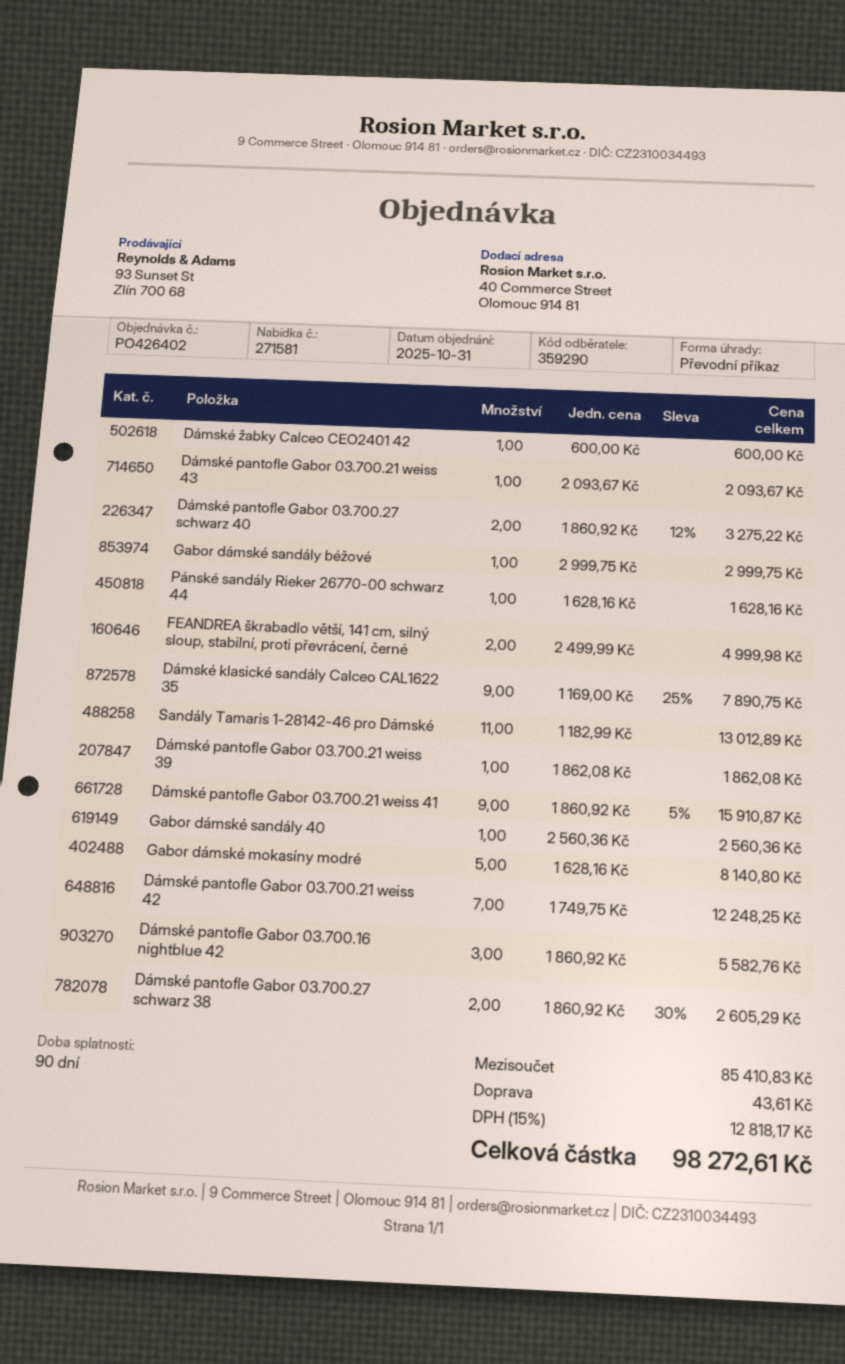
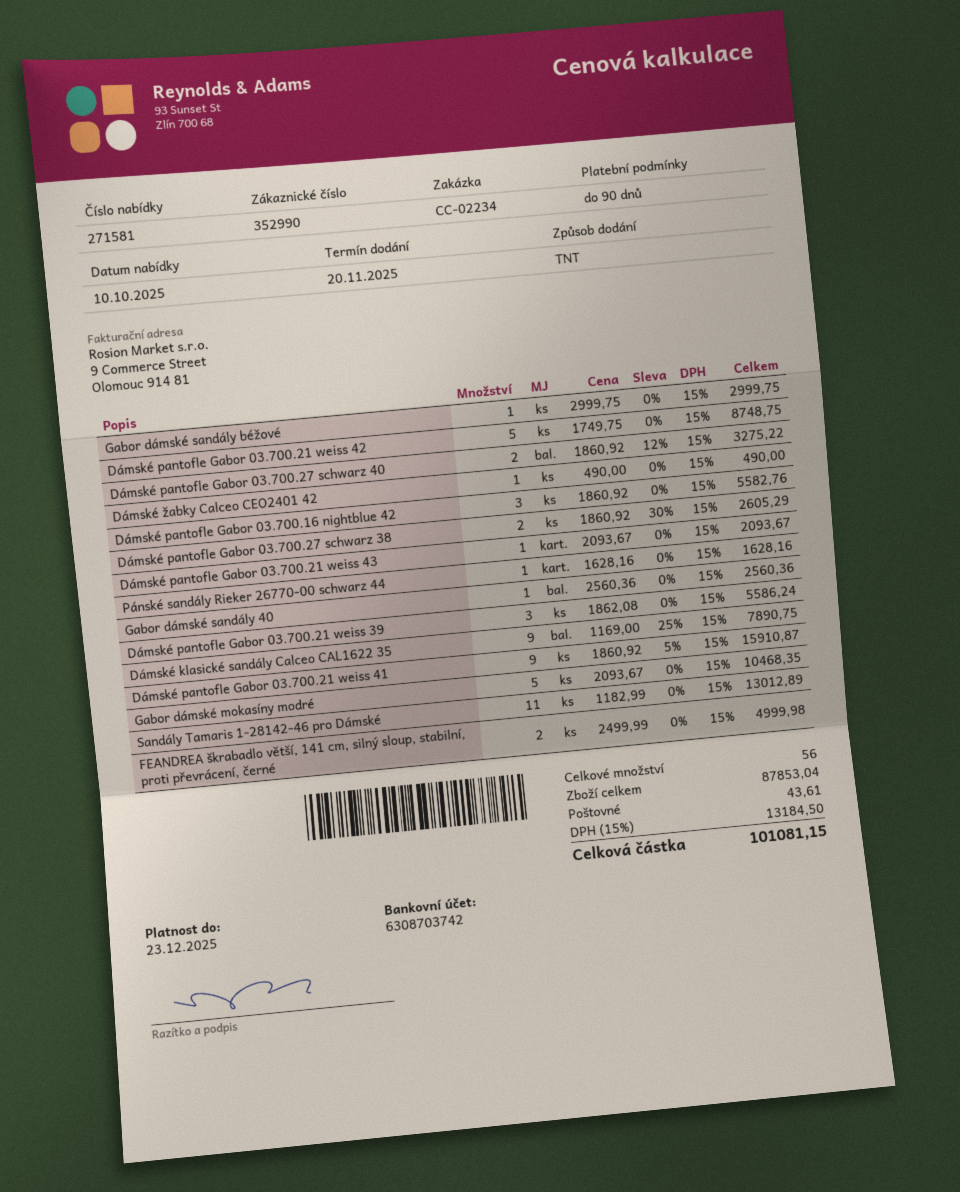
customer number: 359290 -> 352990
Dámské žabky Calceo CEO2401 42: 1 x 600.00 = 600.00 -> 1 x 490.00 = 490.00
Dámské pantofle Gabor 03.700.21 weiss 39: 1 x 1862.08 = 1862.08 -> 3 x 1862.08 = 5586.24
Gabor dámské mokasíny modré: 5 x 1628.16 = 8140.80 -> 5 x 2093.67 = 10468.35
Dámské pantofle Gabor 03.700.21 weiss 42: 7 x 1749.75 = 12248.25 -> 5 x 1749.75 = 8748.75
subtotal: 85410.83 -> 87853.04
tax: 15% = 12818.17 -> 15% = 13184.50
total: 98272.61 -> 101081.15

